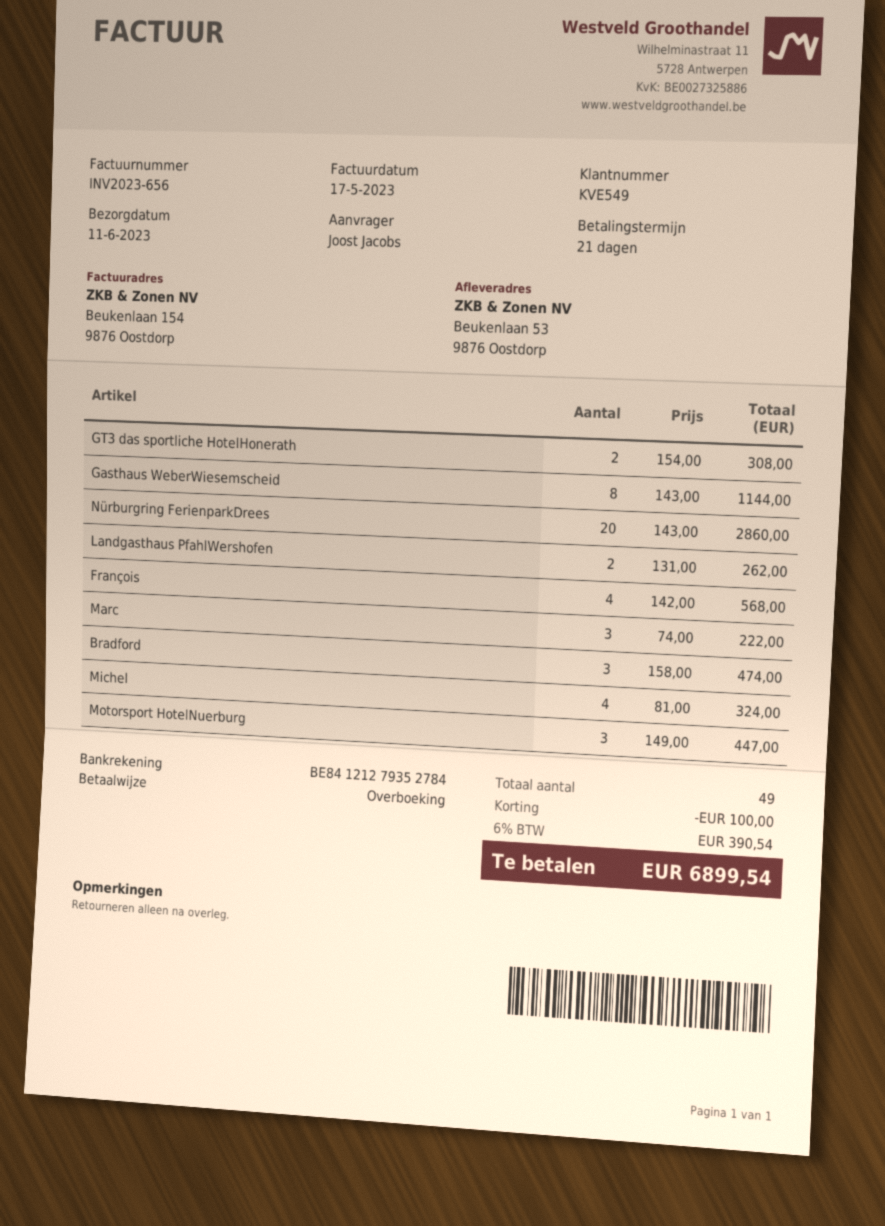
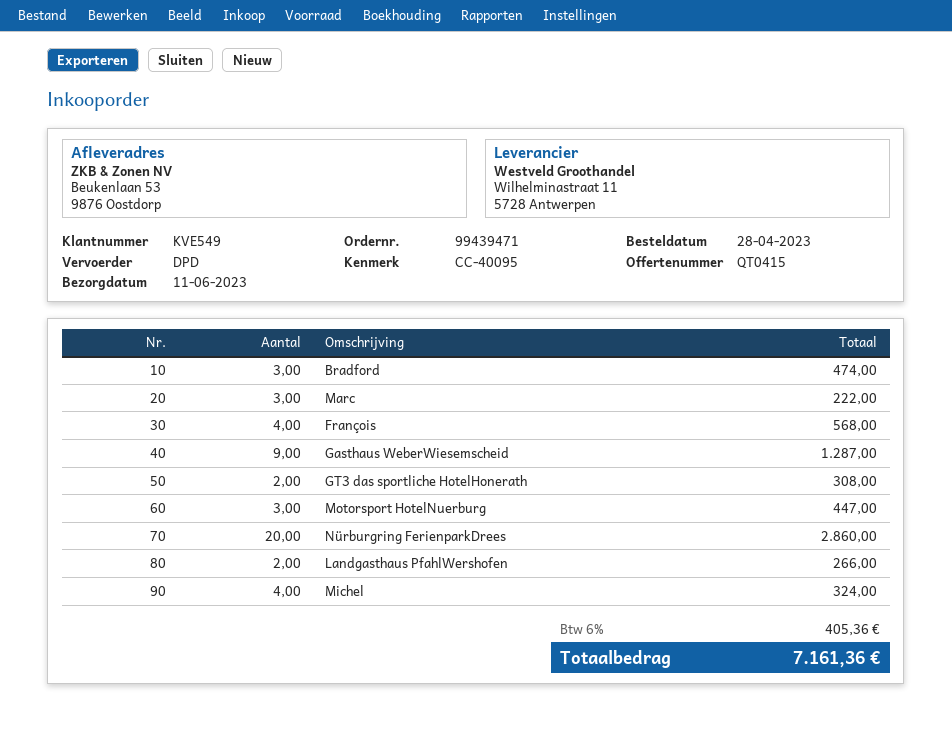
Gasthaus WeberWiesemscheid: 8 for 1144.00 -> 9 for 1287.00
Landgasthaus PfahlWershofen: 2 for 262.00 -> 2 for 266.00
discount: 100.00 -> none
tax: 6% = 390.54 -> 6% = 405.36
total: 6899.54 -> 7161.36

